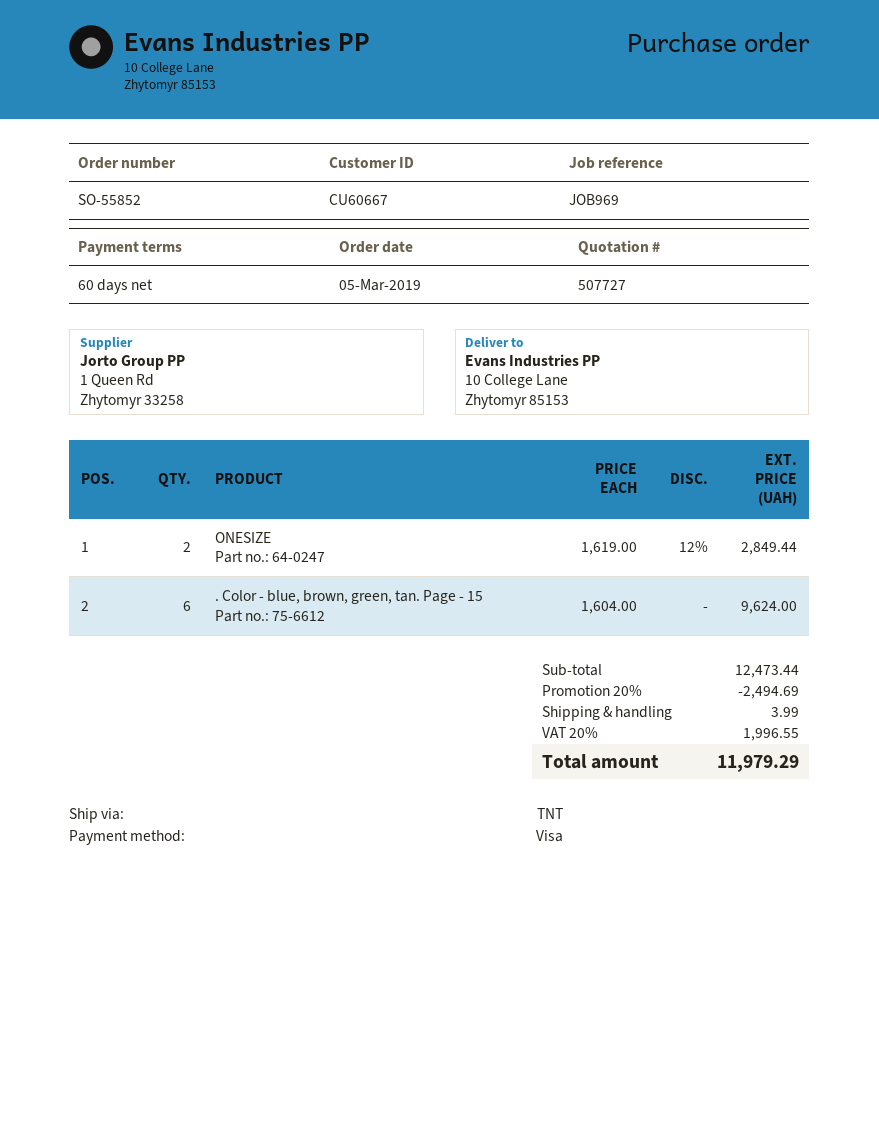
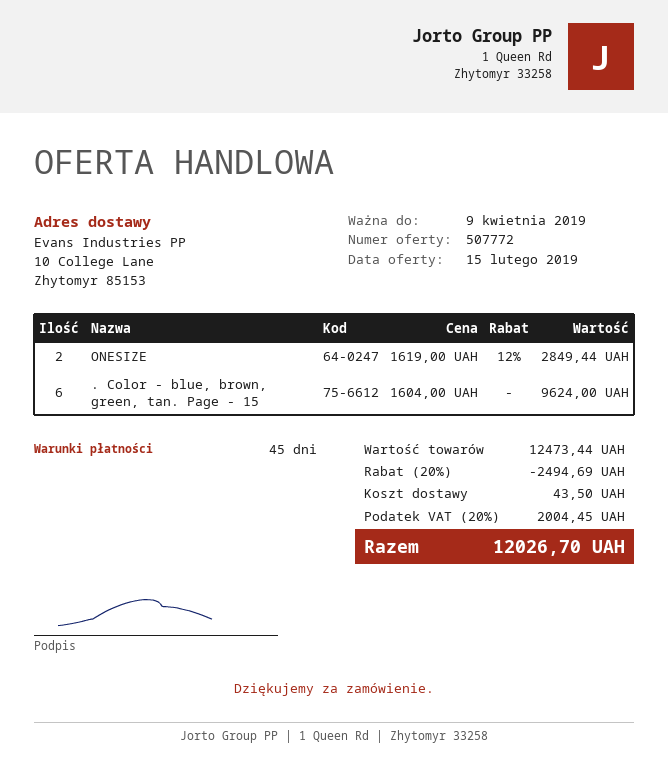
quote number: 507727 -> 507772
payment terms: 60 days -> 45 days
shipping: 3.99 -> 43.50
tax: 20% = 1996.55 -> 20% = 2004.45
total: 11979.29 -> 12026.70

